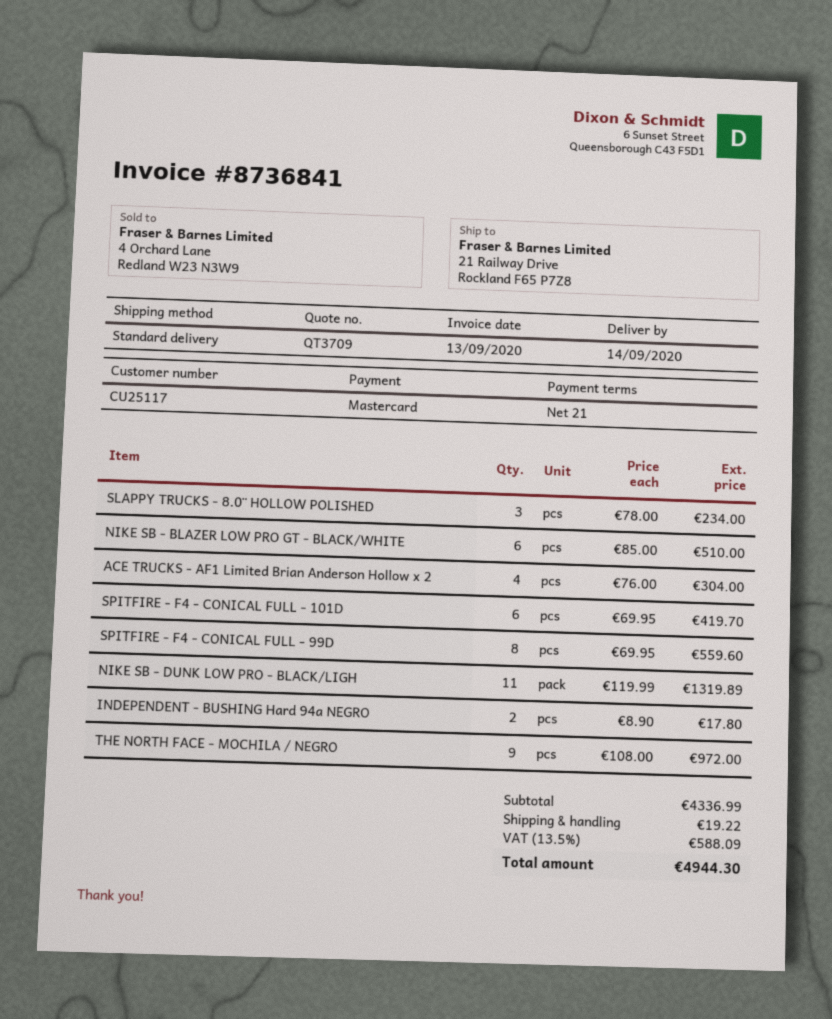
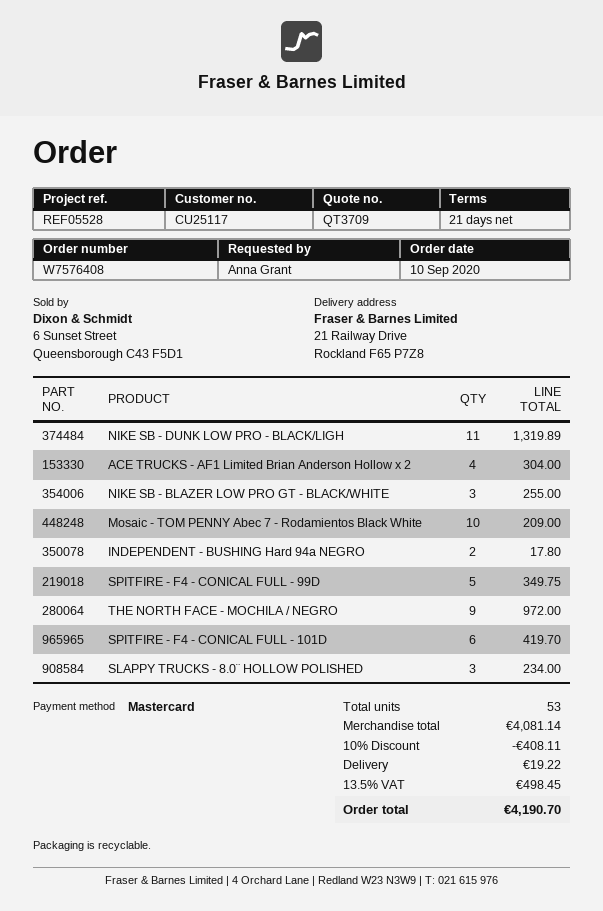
NIKE SB - BLAZER LOW PRO GT - BLACK/WHITE: 6 for 510.00 -> 3 for 255.00
SPITFIRE - F4 - CONICAL FULL - 99D: 8 for 559.60 -> 5 for 349.75
Mosaic - TOM PENNY Abec 7 - Rodamientos Black White: none -> 10 for 209.00
subtotal: 4336.99 -> 4081.14
discount: none -> 10% = 408.11
tax: 13.5% = 588.09 -> 13.5% = 498.45
total: 4944.30 -> 4190.70

